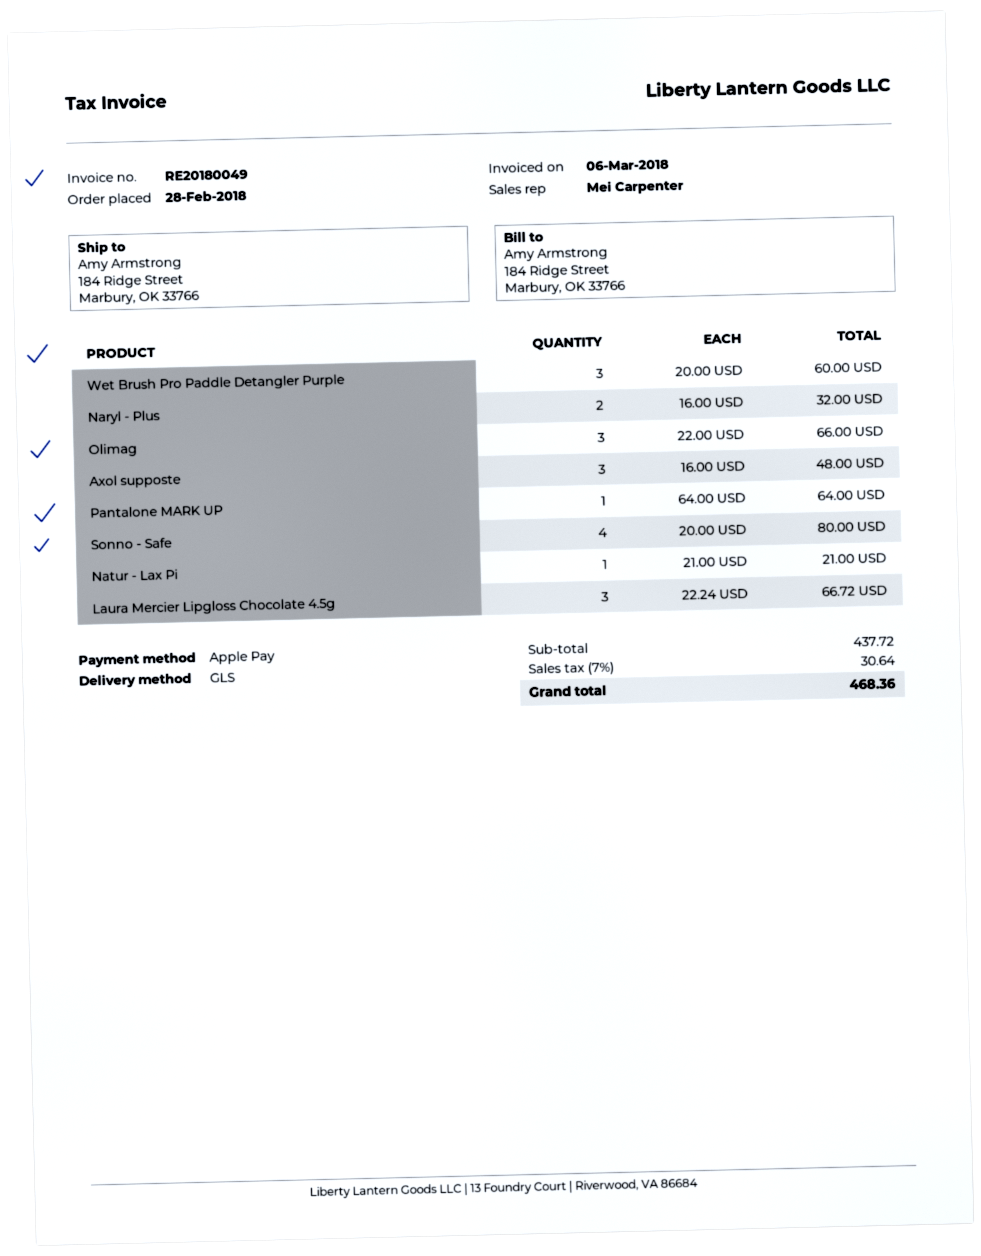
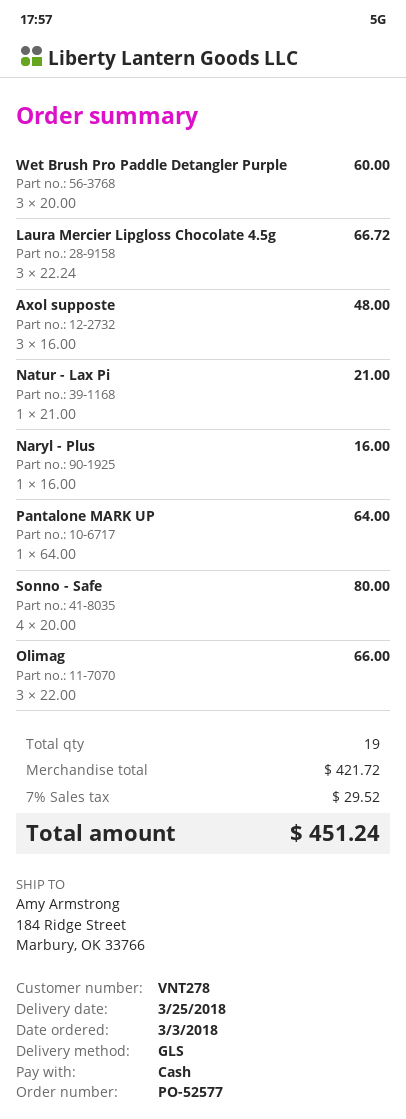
order date: 2018-02-28 -> 2018-03-03
payment method: Apple Pay -> cash
Naryl - Plus: 2 x 16.00 = 32.00 -> 1 x 16.00 = 16.00
subtotal: 437.72 -> 421.72
tax: 7% = 30.64 -> 7% = 29.52
total: 468.36 -> 451.24

